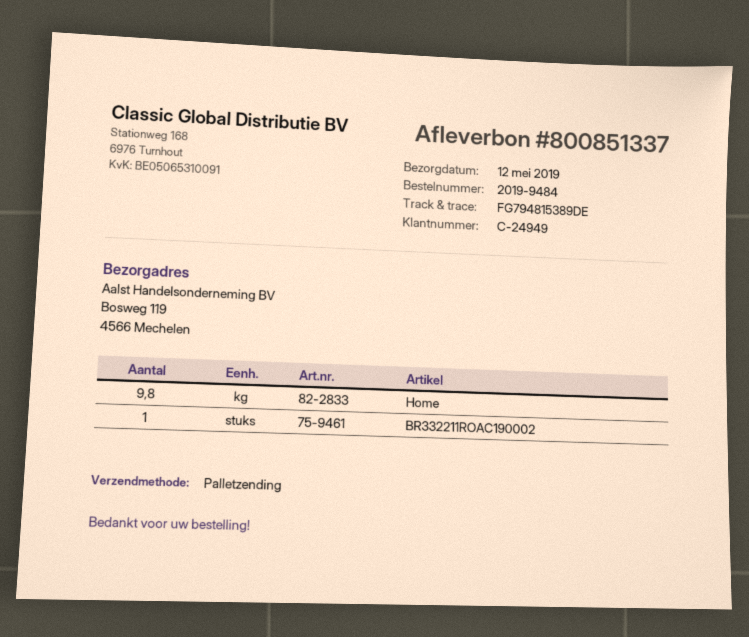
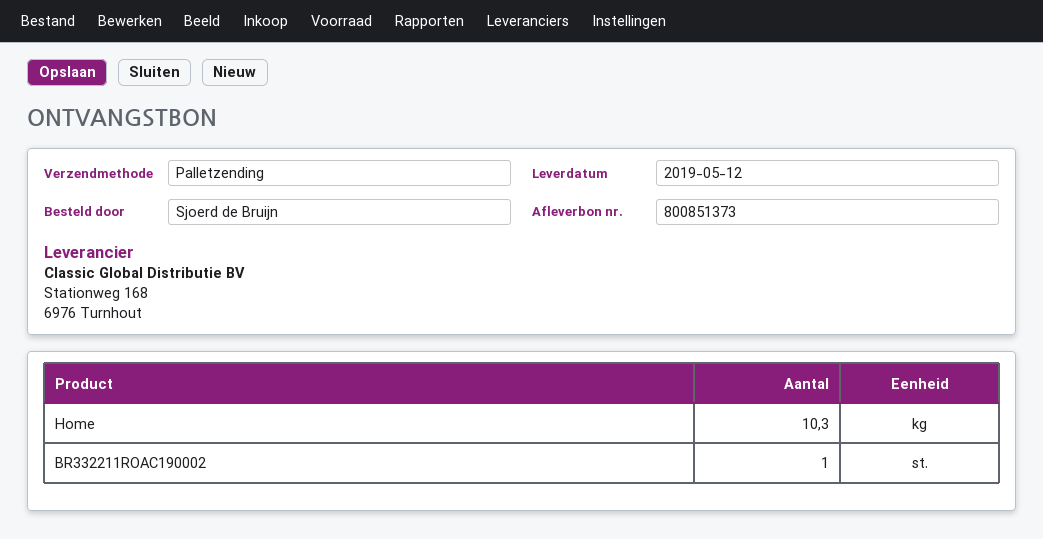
delivery note number: 800851337 -> 800851373
Home: 9.8 -> 10.3

